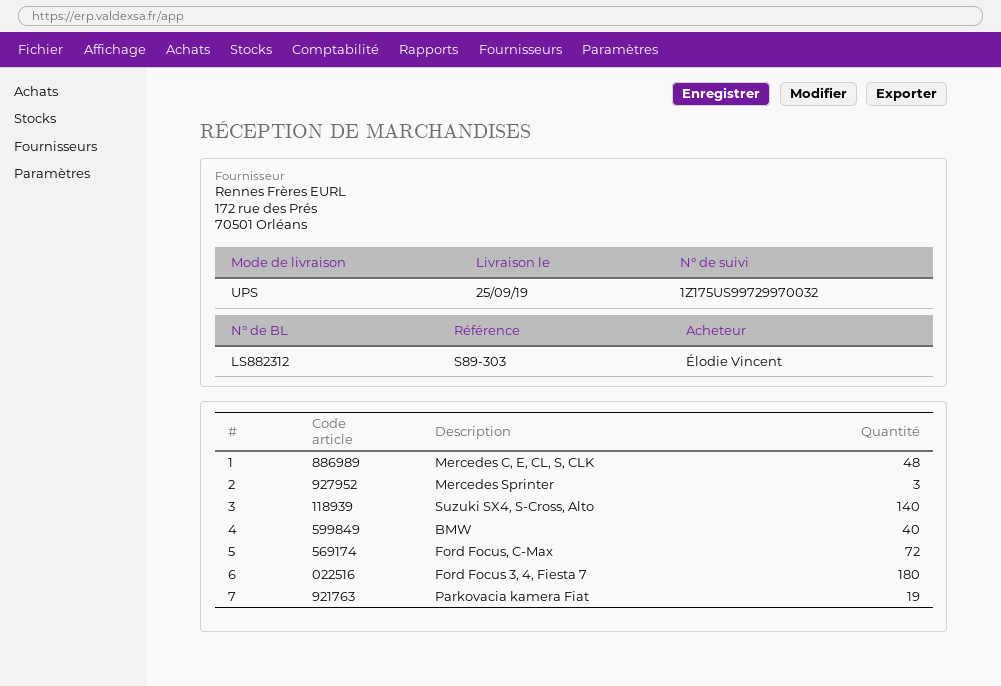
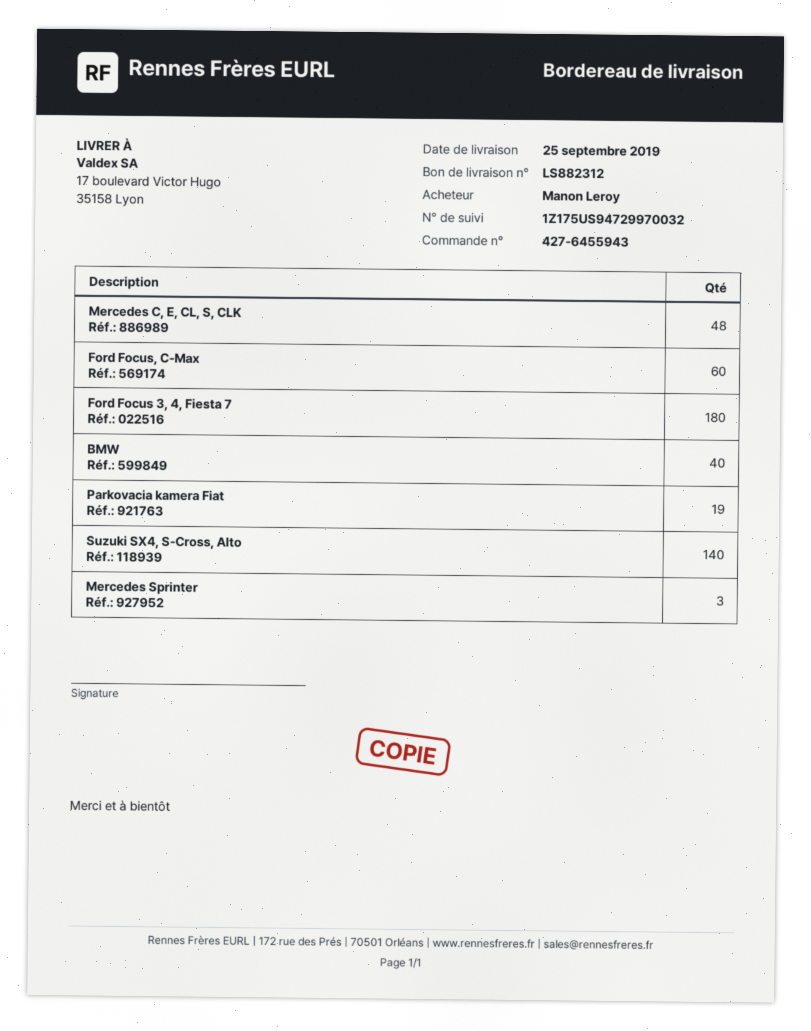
ordered by: Élodie Vincent -> Manon Leroy
tracking number: 1Z175US99729970032 -> 1Z175US94729970032
Ford Focus, C-Max: 72 -> 60

